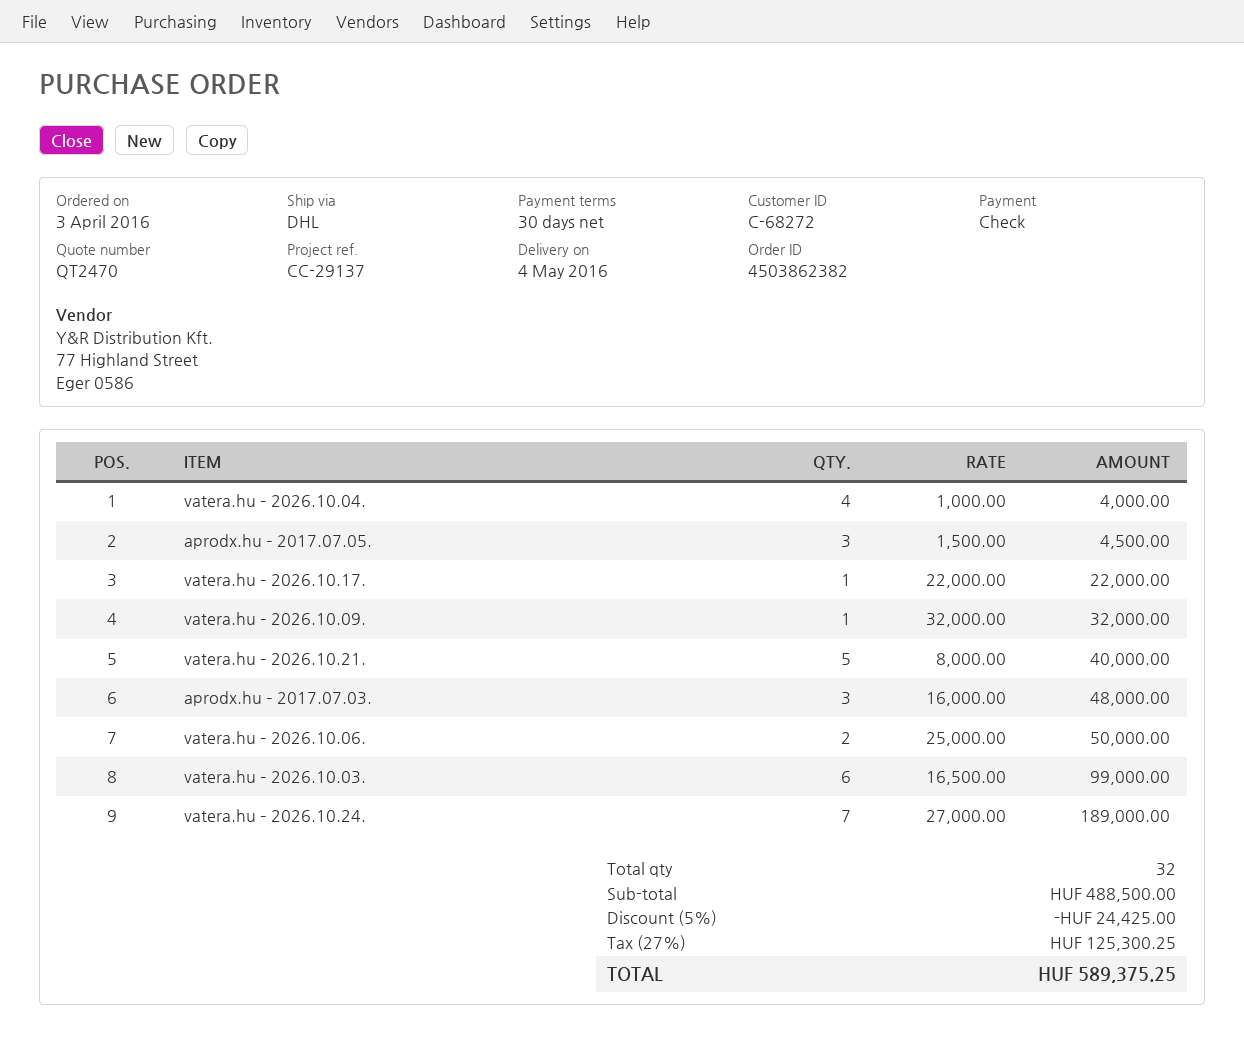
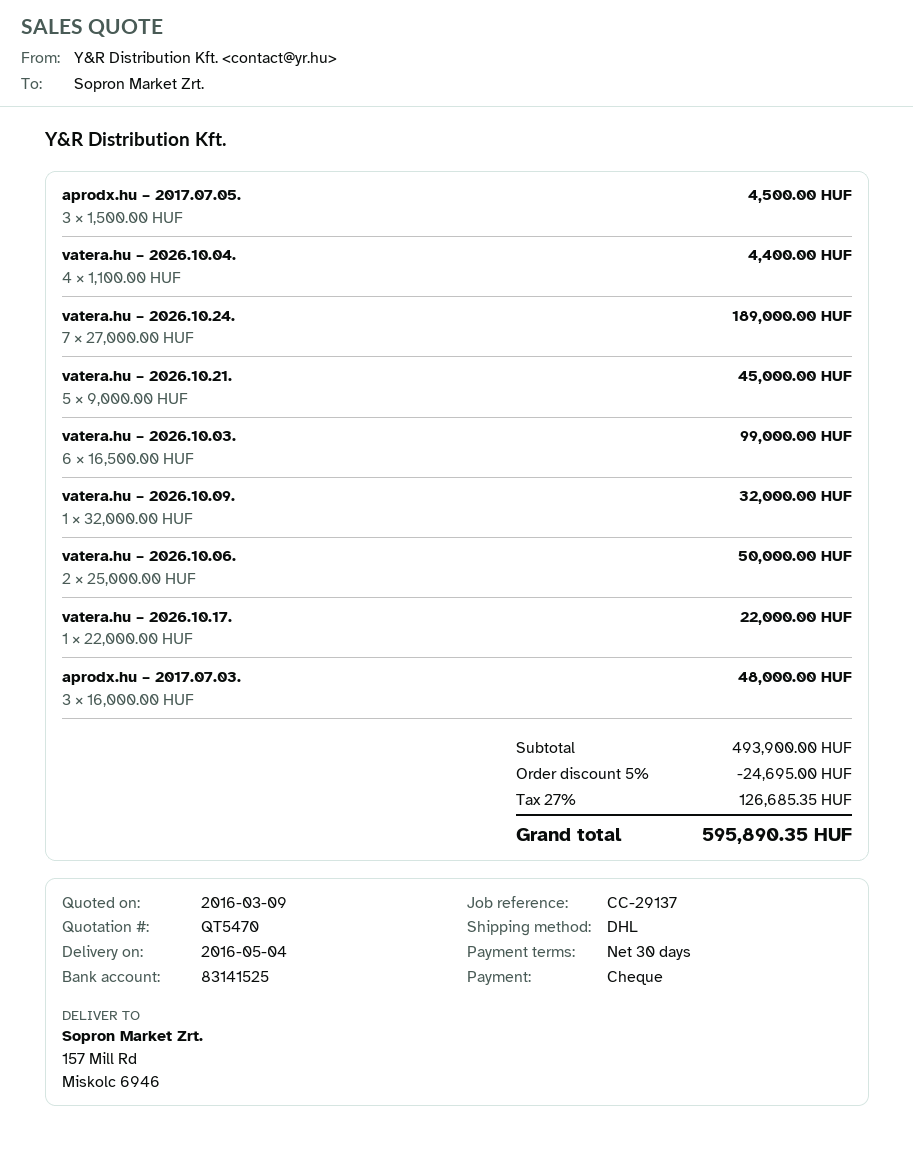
quote number: QT2470 -> QT5470
vatera.hu – 2026.10.04.: 4 x 1000.00 = 4000.00 -> 4 x 1100.00 = 4400.00
vatera.hu – 2026.10.21.: 5 x 8000.00 = 40000.00 -> 5 x 9000.00 = 45000.00
subtotal: 488500.00 -> 493900.00
discount: 5% = 24425.00 -> 5% = 24695.00
tax: 27% = 125300.25 -> 27% = 126685.35
total: 589375.25 -> 595890.35

